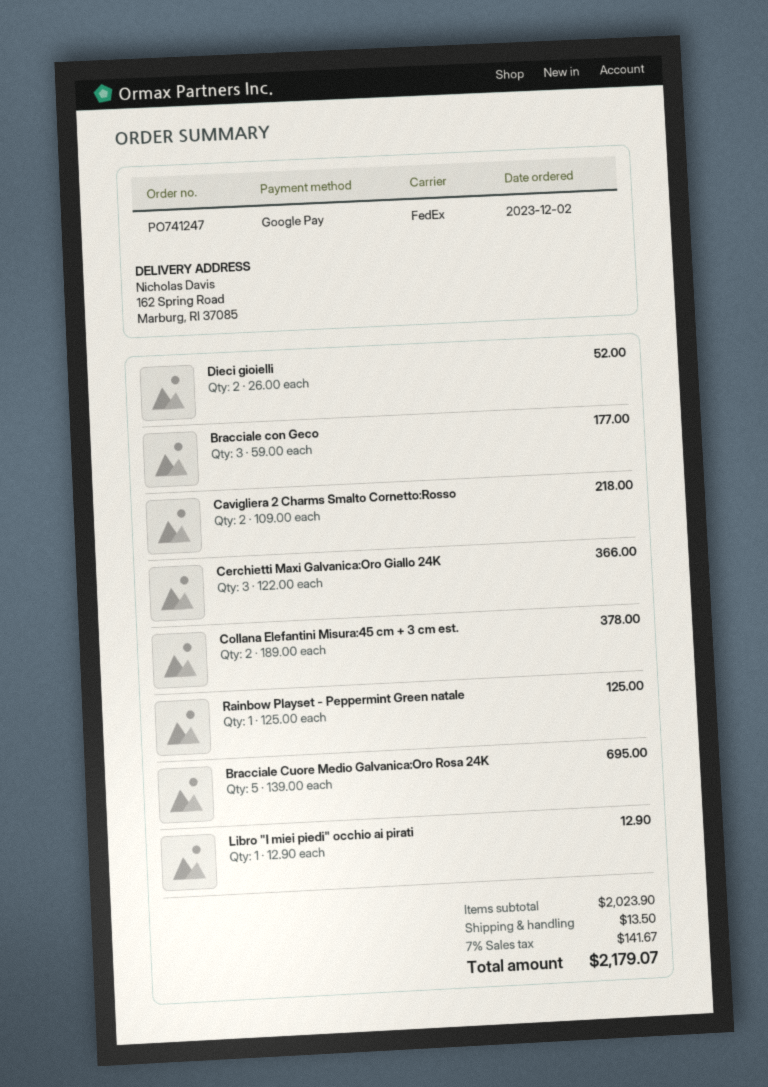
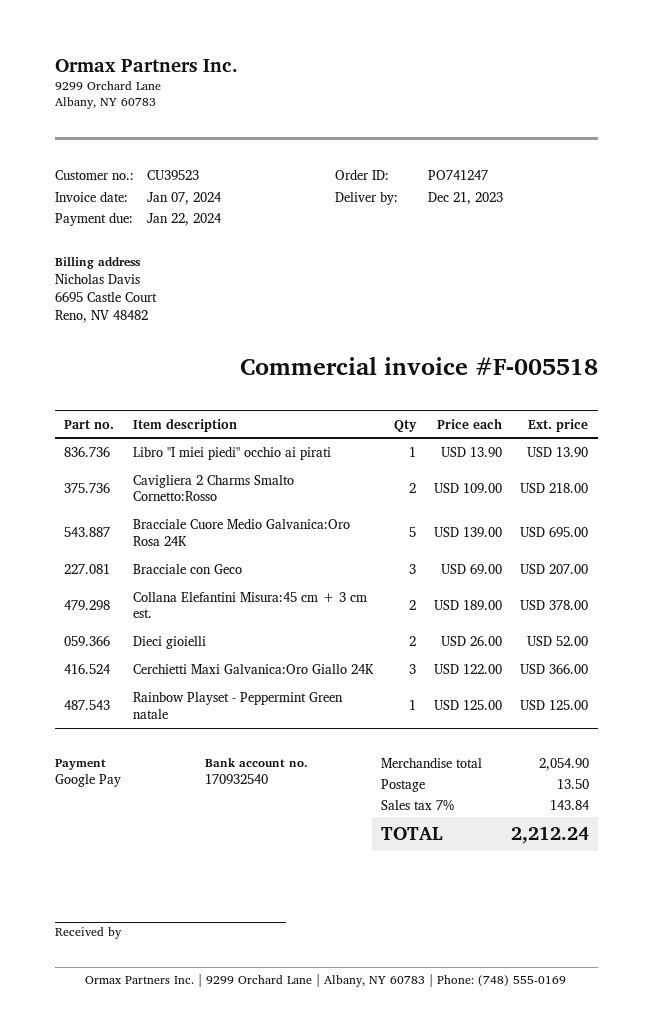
Bracciale con Geco: 3 x 59.00 = 177.00 -> 3 x 69.00 = 207.00
Libro "I miei piedi" occhio ai pirati: 1 x 12.90 = 12.90 -> 1 x 13.90 = 13.90
subtotal: 2023.90 -> 2054.90
tax: 7% = 141.67 -> 7% = 143.84
total: 2179.07 -> 2212.24

